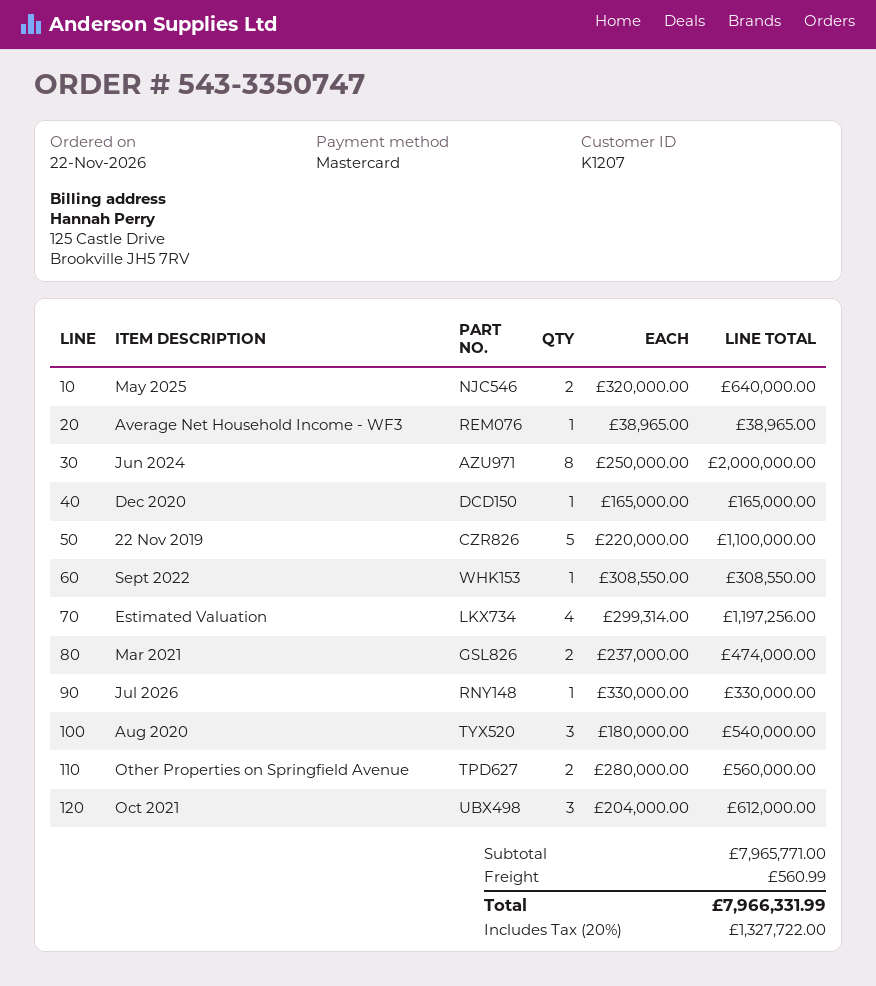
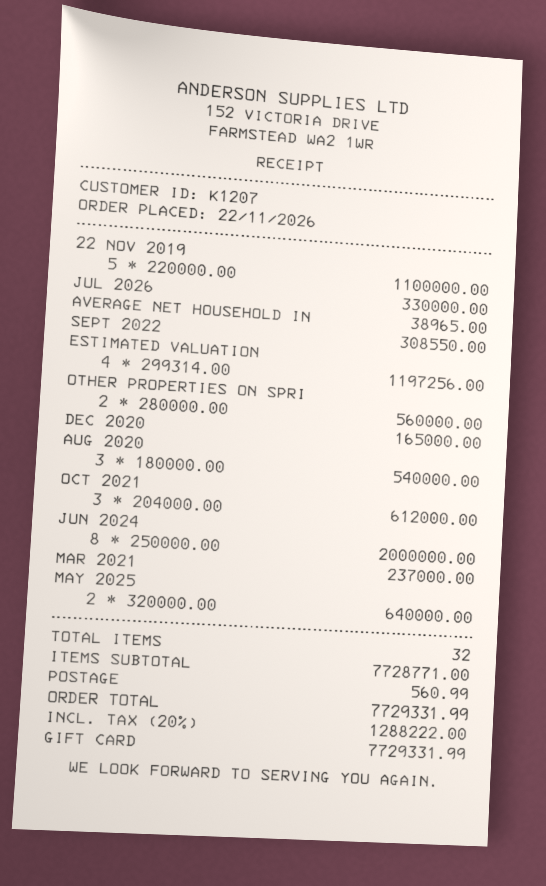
payment method: Mastercard -> gift card
Mar 2021: 2 x 237000.00 = 474000.00 -> 1 x 237000.00 = 237000.00
subtotal: 7965771.00 -> 7728771.00
tax: 20% = 1327722.00 -> 20% = 1288222.00
total: 7966331.99 -> 7729331.99

